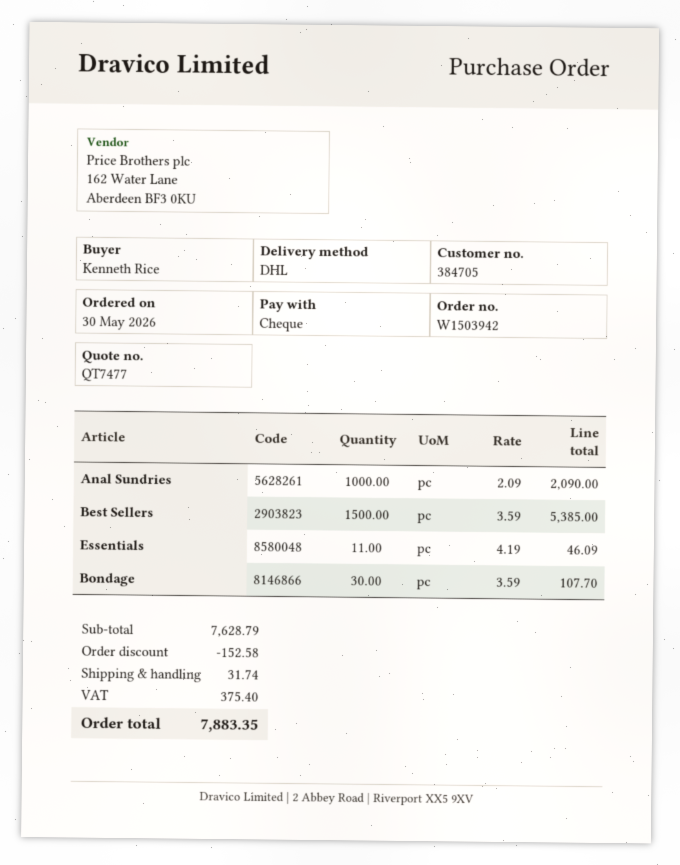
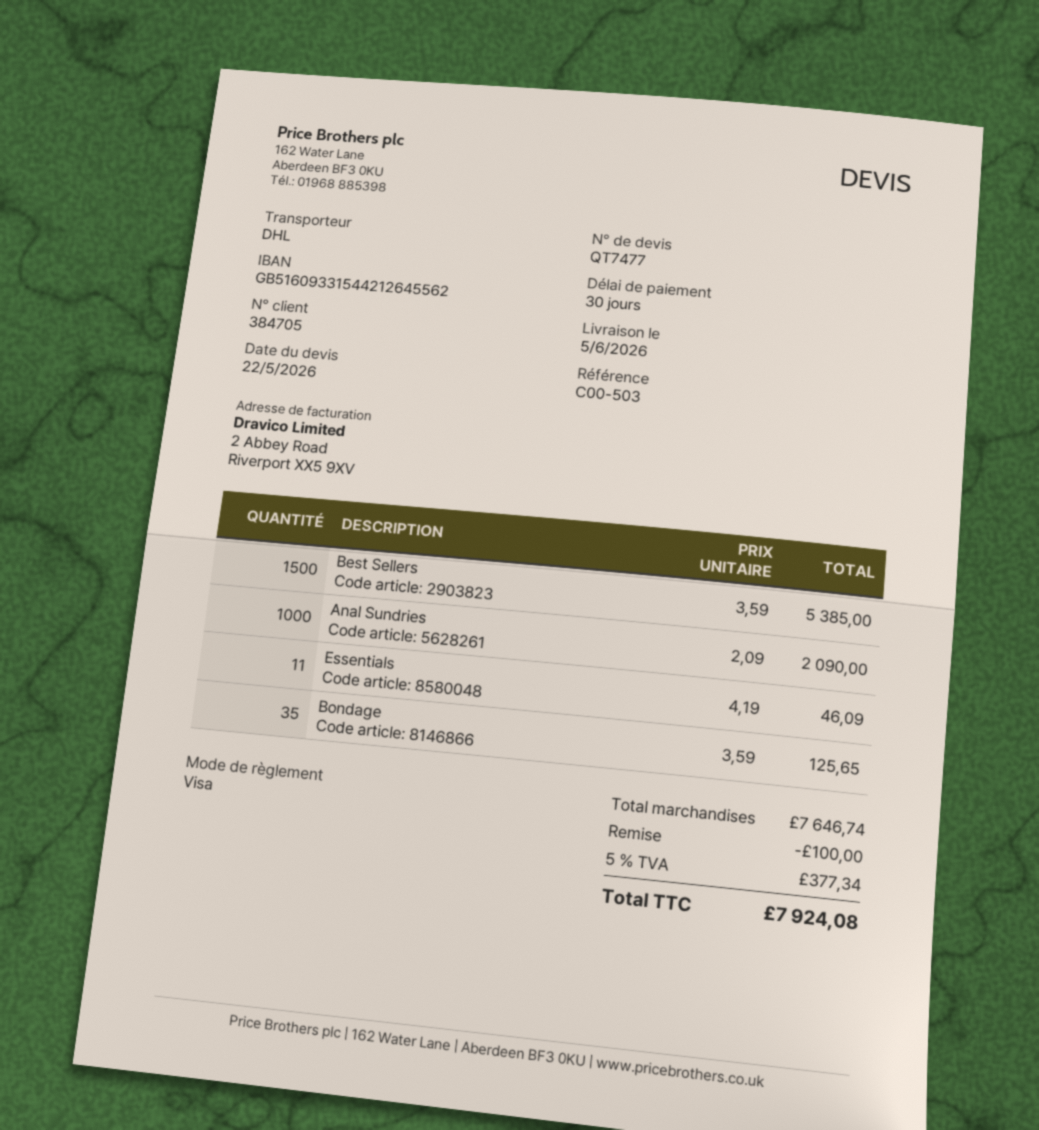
payment method: cheque -> Visa
Bondage: 30 x 3.59 = 107.70 -> 35 x 3.59 = 125.65
subtotal: 7628.79 -> 7646.74
discount: 152.58 -> 100.00
shipping: 31.74 -> none
tax: 375.40 -> 377.34
total: 7883.35 -> 7924.08

